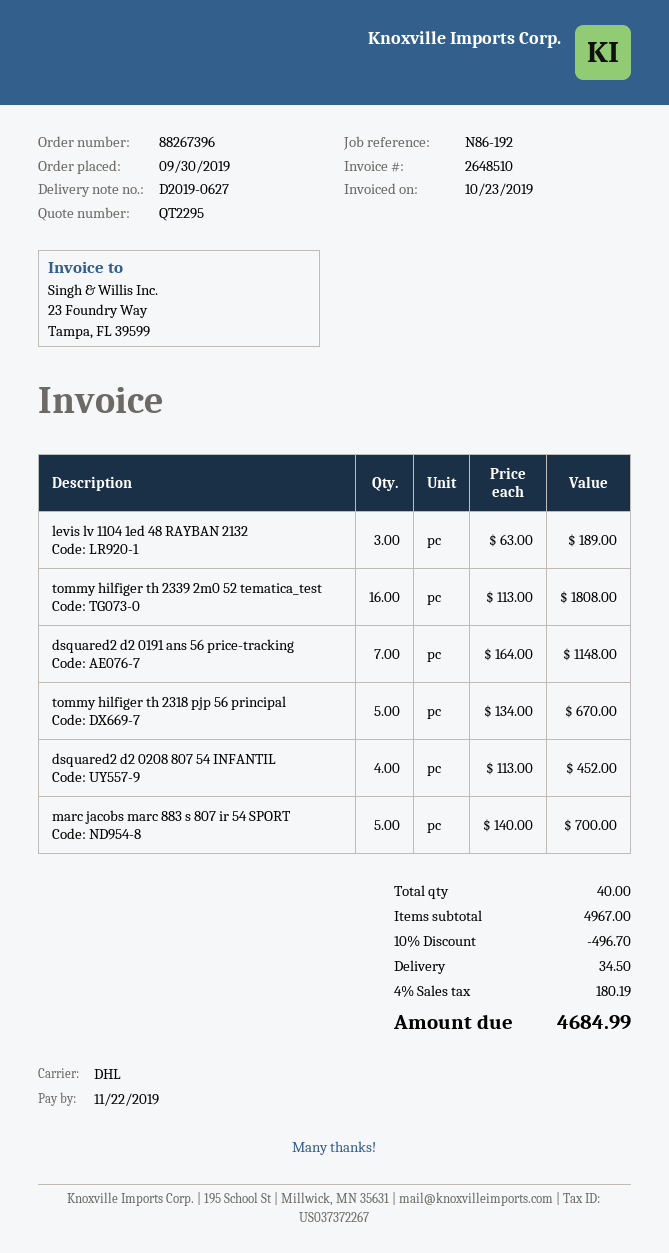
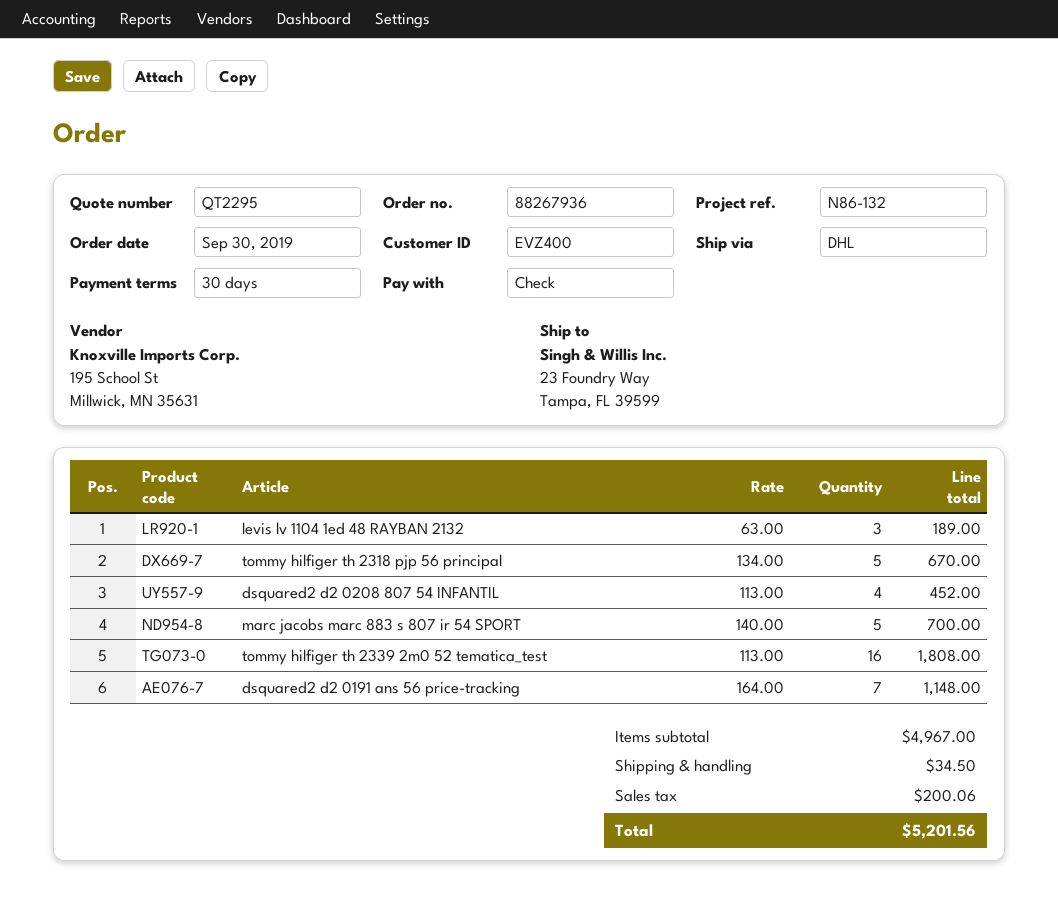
order number: 88267396 -> 88267936
reference: N86-192 -> N86-132
discount: 10% = 496.70 -> none
tax: 180.19 -> 200.06
total: 4684.99 -> 5201.56

